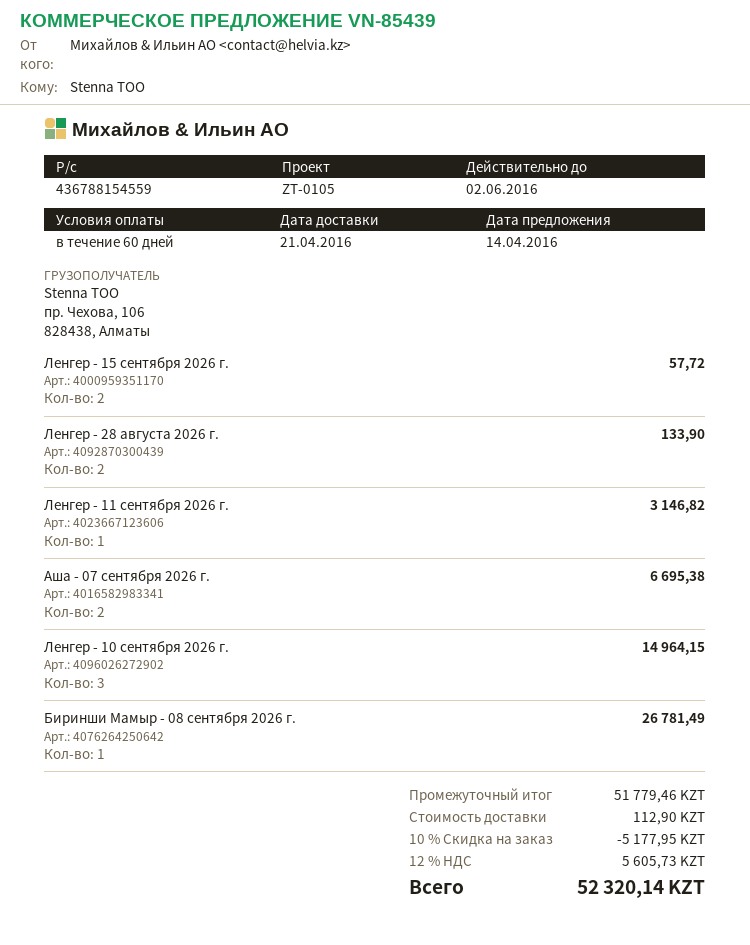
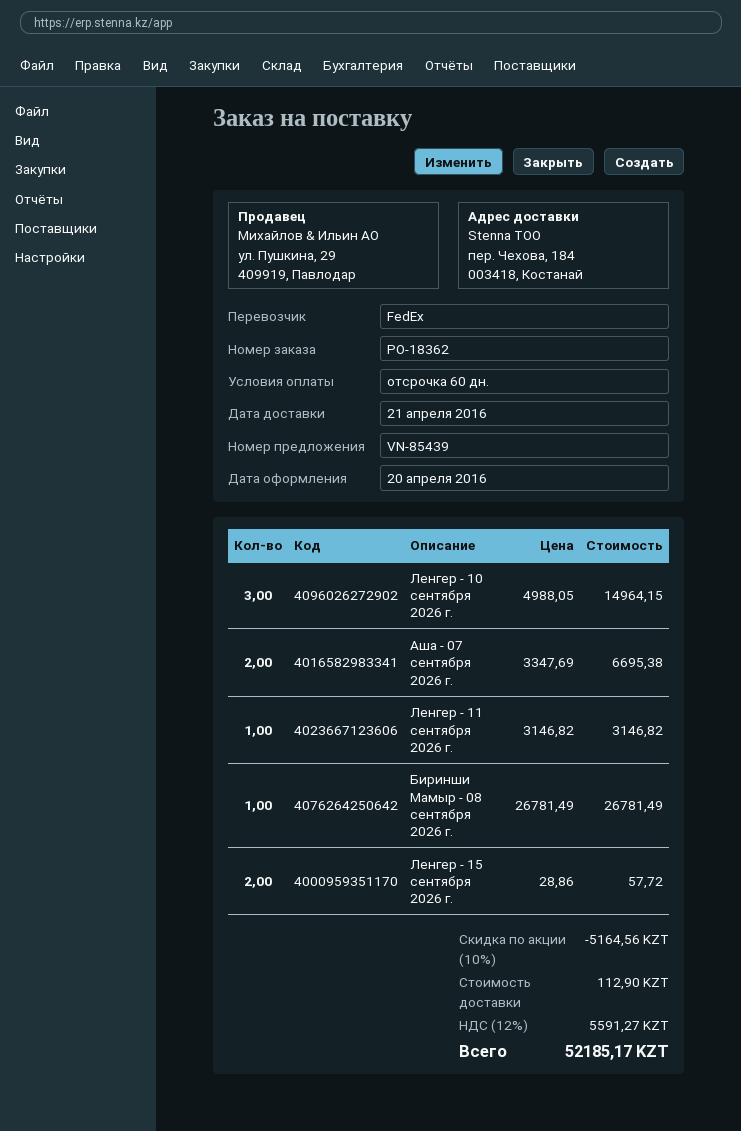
ship to: пр. Чехова, 106, 828438, Алматы -> пер. Чехова, 184, 003418, Костанай
Ленгер - 28 августа 2026 г.: 2 for 133.90 -> none
discount: 10% = 5177.95 -> 10% = 5164.56
tax: 12% = 5605.73 -> 12% = 5591.27
total: 52320.14 -> 52185.17

